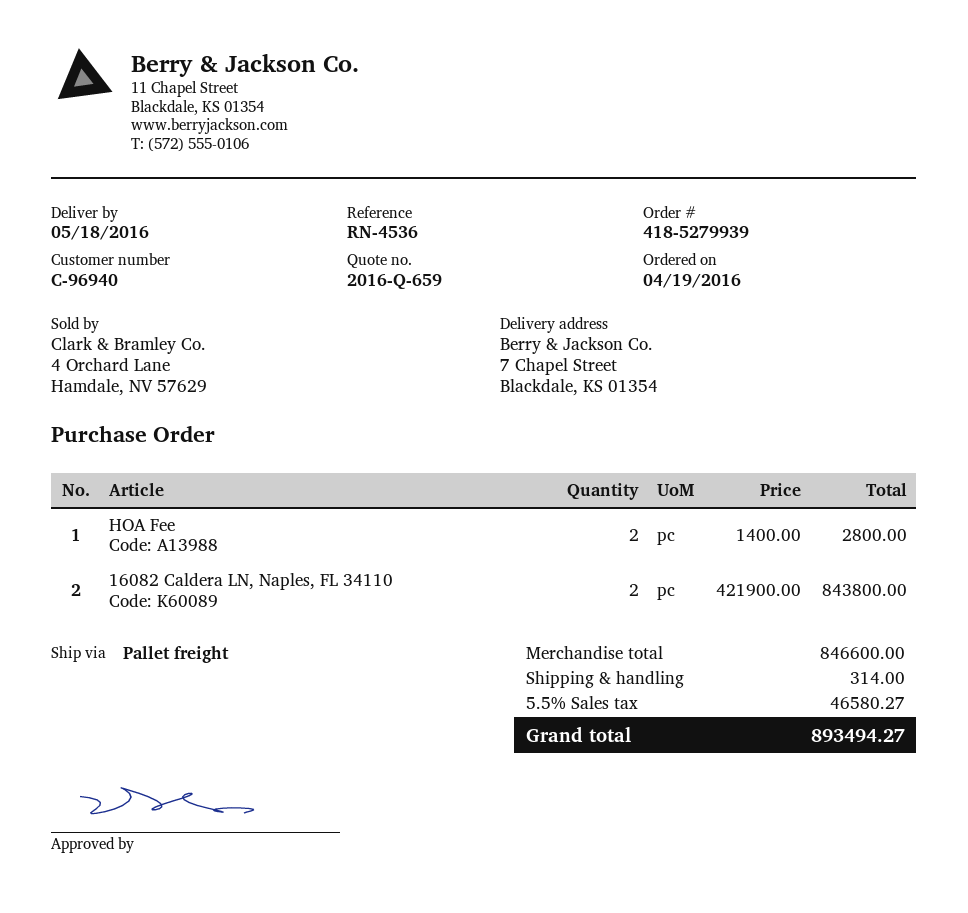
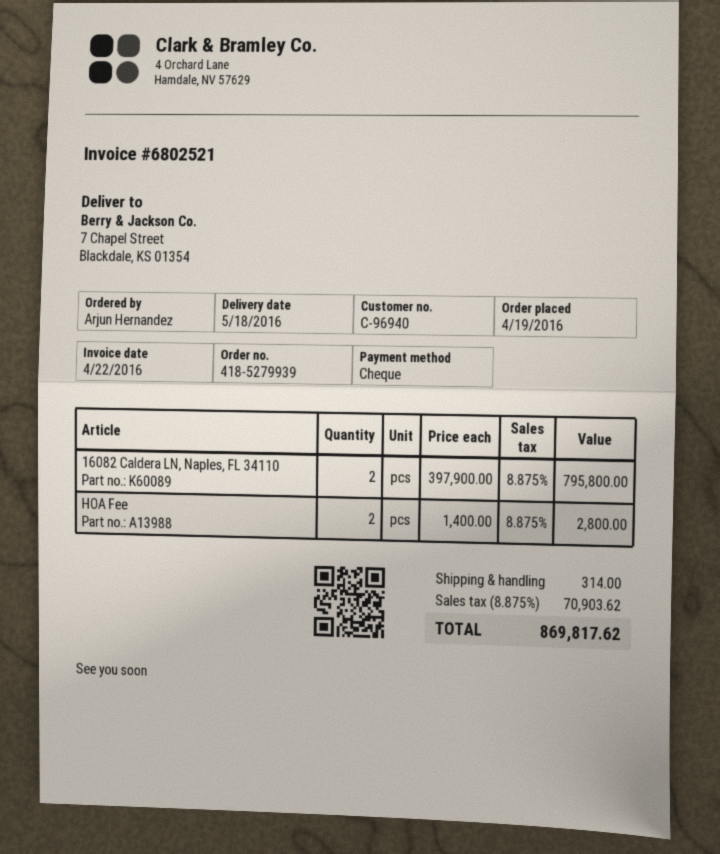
16082 Caldera LN, Naples, FL 34110: 2 x 421900.00 = 843800.00 -> 2 x 397900.00 = 795800.00
tax: 5.5% = 46580.27 -> 8.875% = 70903.62
total: 893494.27 -> 869817.62

